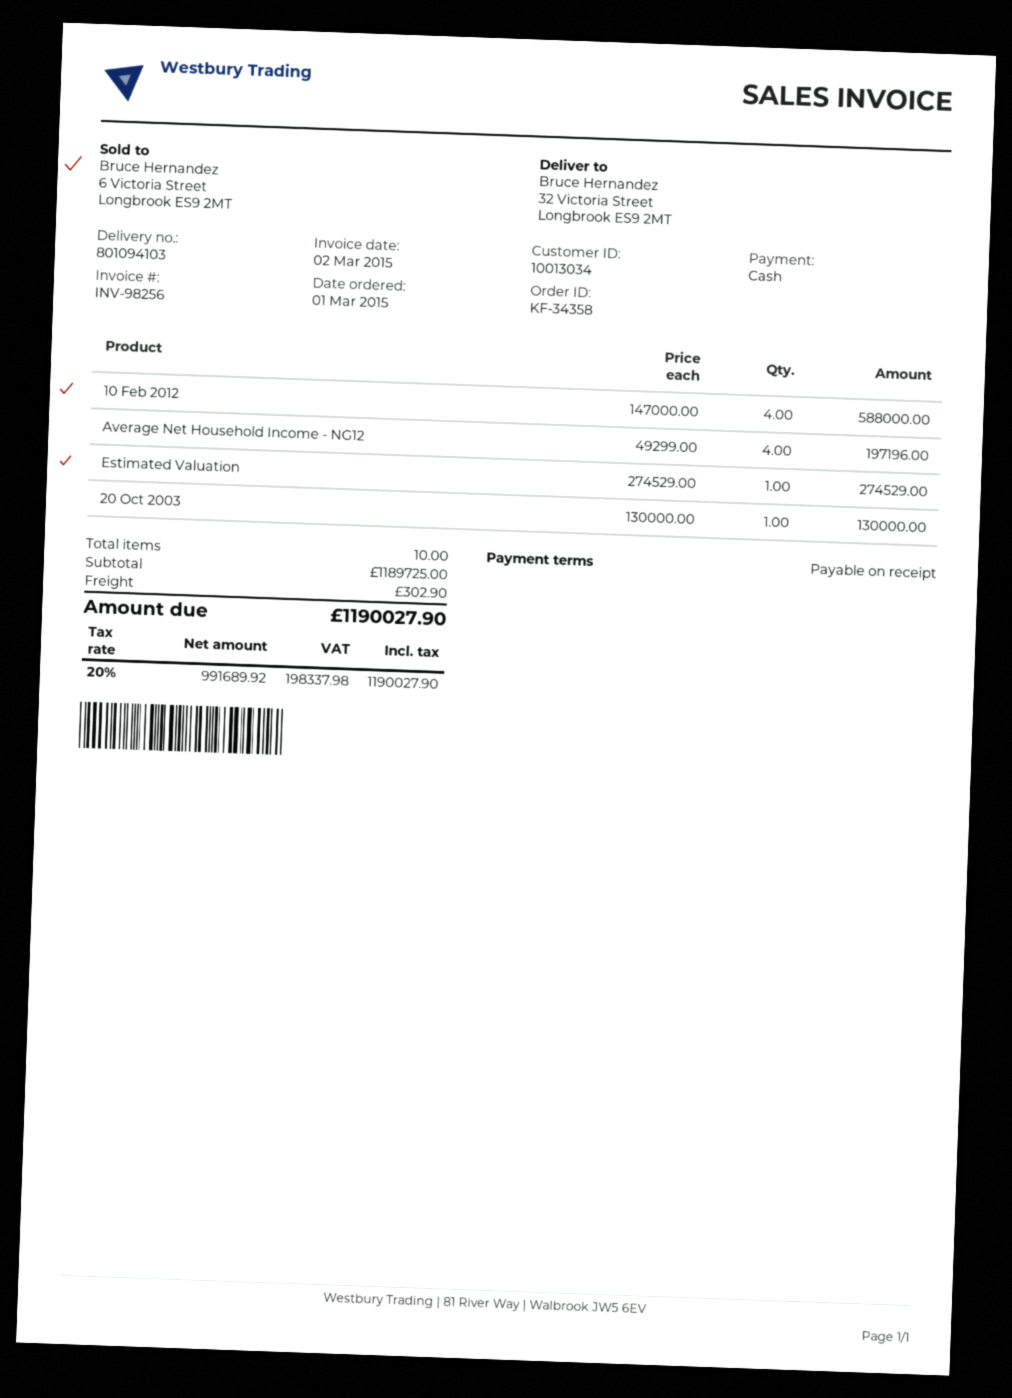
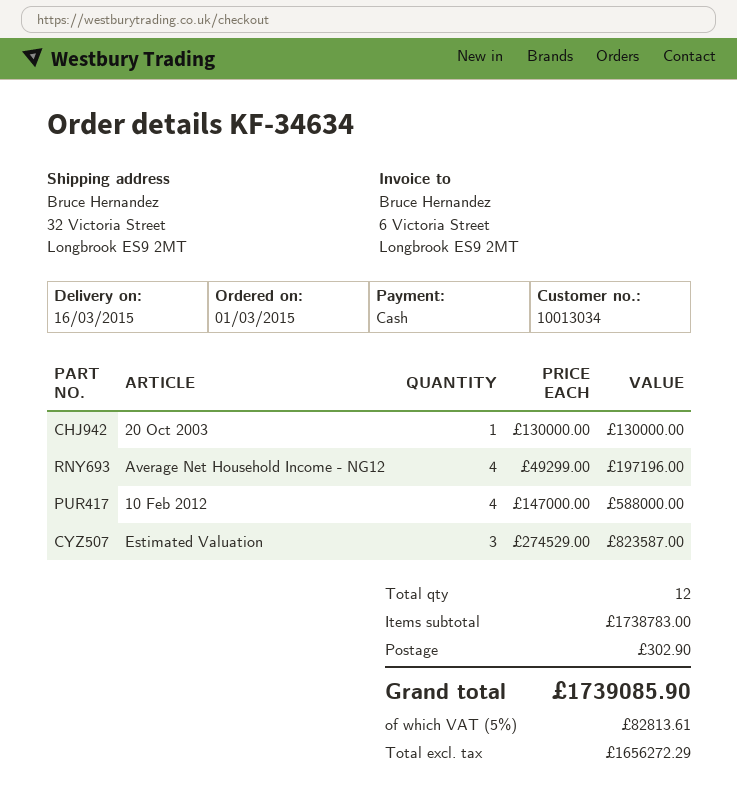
order number: KF-34358 -> KF-34634
Estimated Valuation: 1 x 274529.00 = 274529.00 -> 3 x 274529.00 = 823587.00
total quantity: 10 -> 12
subtotal: 1189725.00 -> 1738783.00
net: 991689.92 -> 1656272.29
tax: 20% = 198337.98 -> 5% = 82813.61
total: 1190027.90 -> 1739085.90

